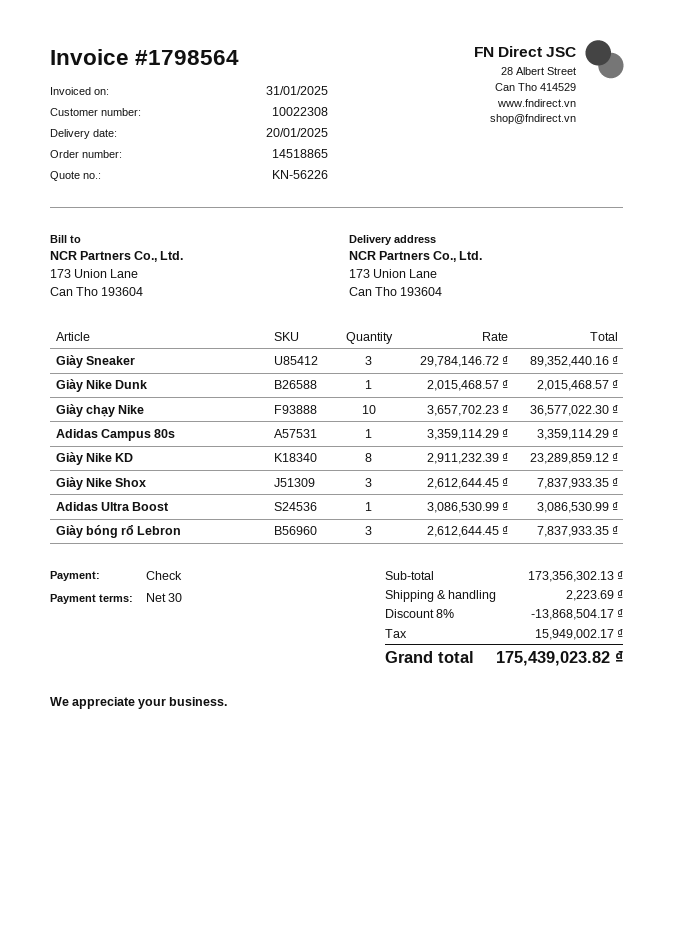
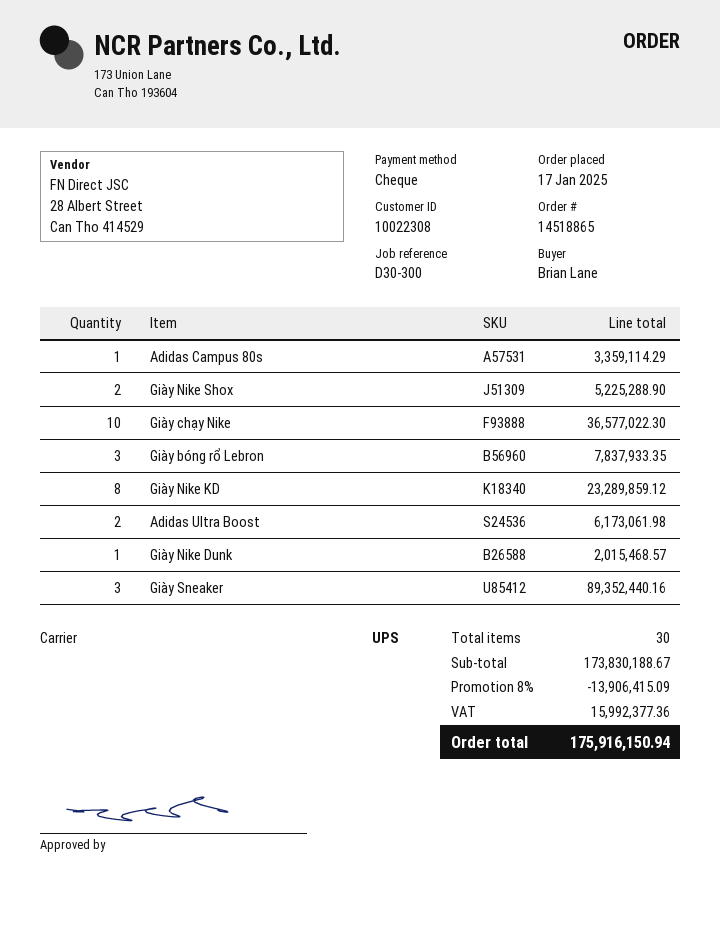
Giày Nike Shox: 3 for 7837933.35 -> 2 for 5225288.90
Adidas Ultra Boost: 1 for 3086530.99 -> 2 for 6173061.98
subtotal: 173356302.13 -> 173830188.67
discount: 8% = 13868504.17 -> 8% = 13906415.09
shipping: 2223.69 -> none
tax: 15949002.17 -> 15992377.36
total: 175439023.82 -> 175916150.94

